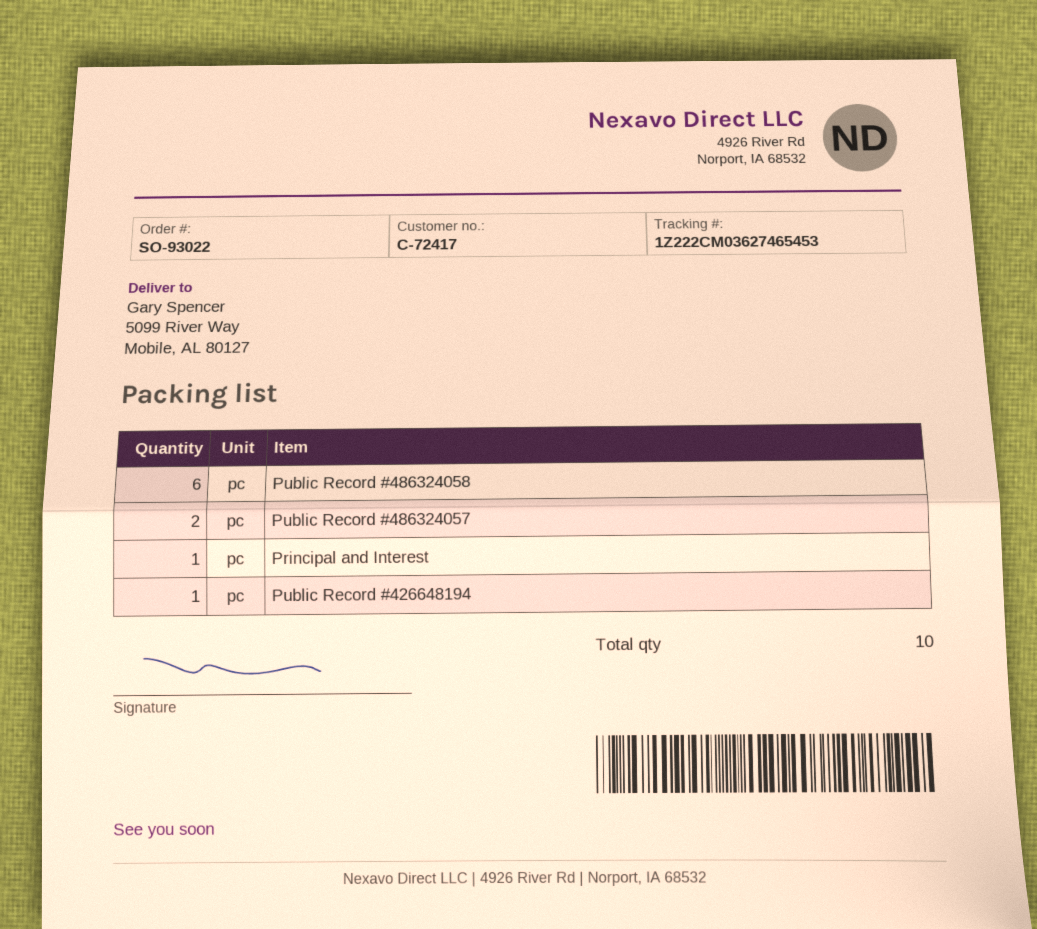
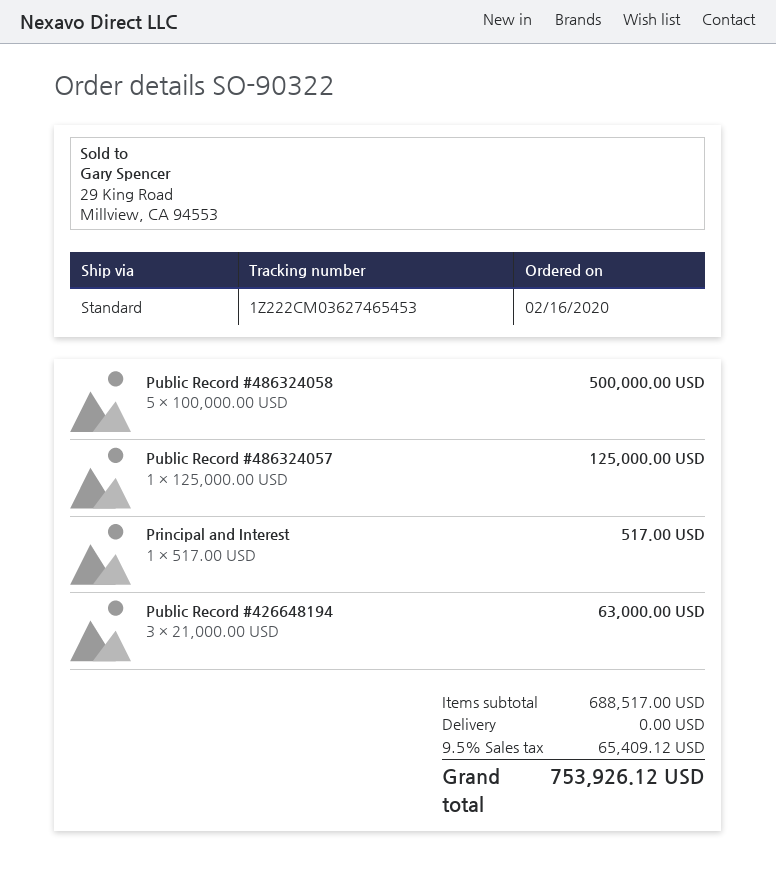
order number: SO-93022 -> SO-90322
Public Record #486324058: 6 -> 5
Public Record #486324057: 2 -> 1
Public Record #426648194: 1 -> 3

